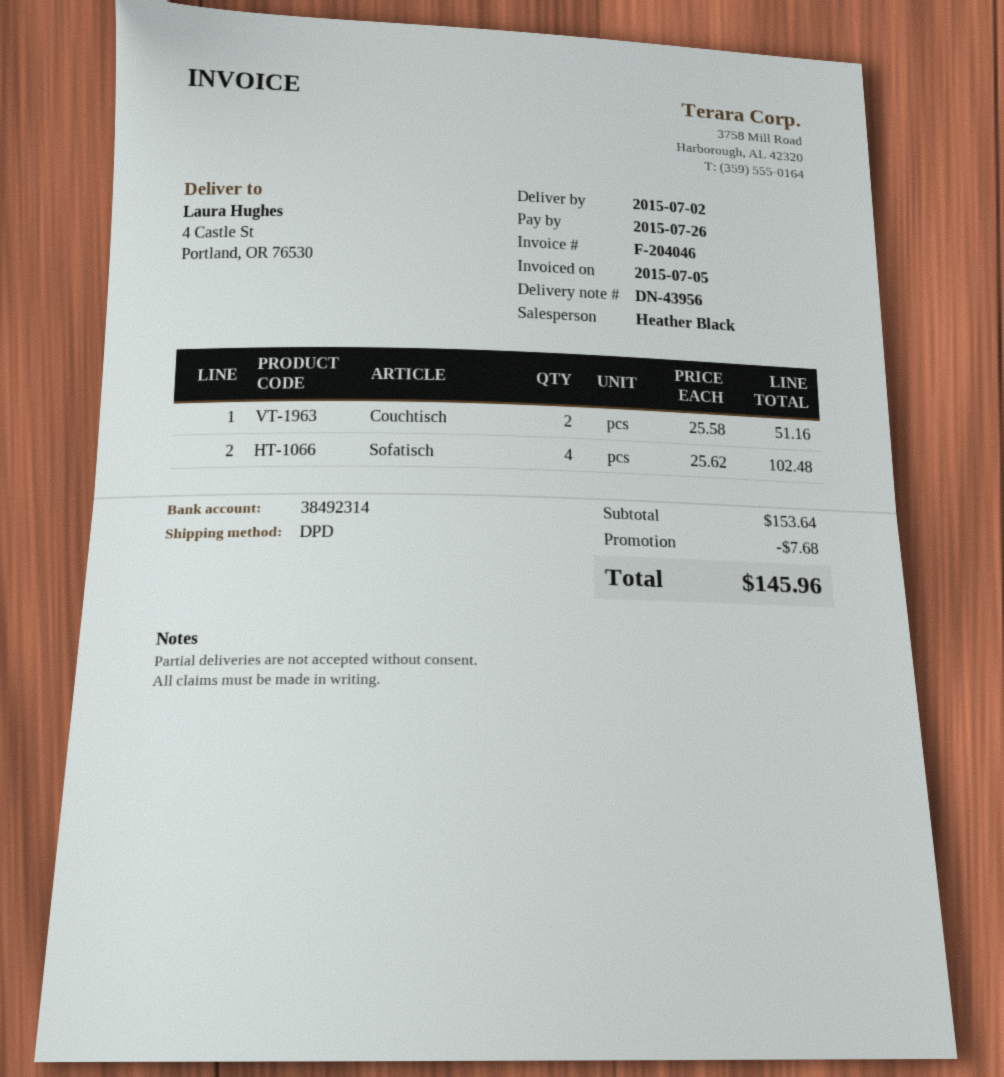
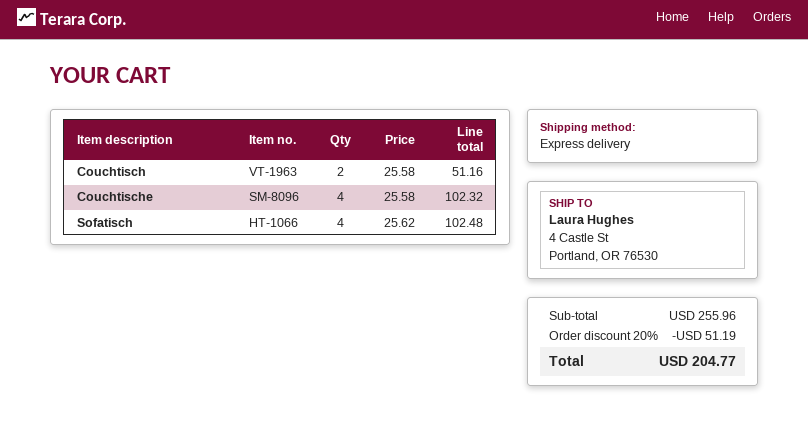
shipping method: DPD -> express
Couchtische: none -> 4 x 25.58 = 102.32
subtotal: 153.64 -> 255.96
discount: 7.68 -> 51.19
total: 145.96 -> 204.77

